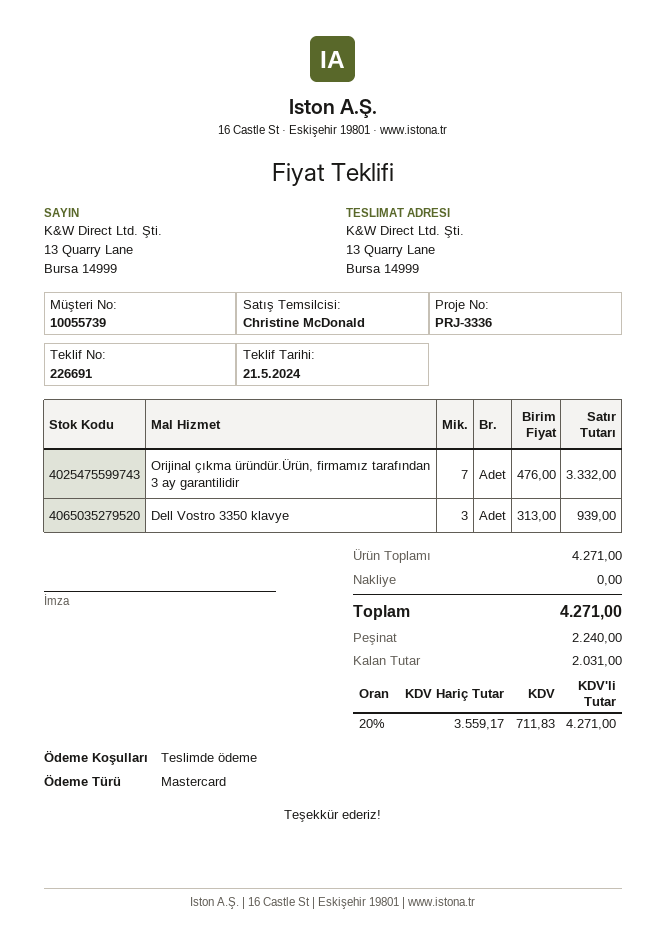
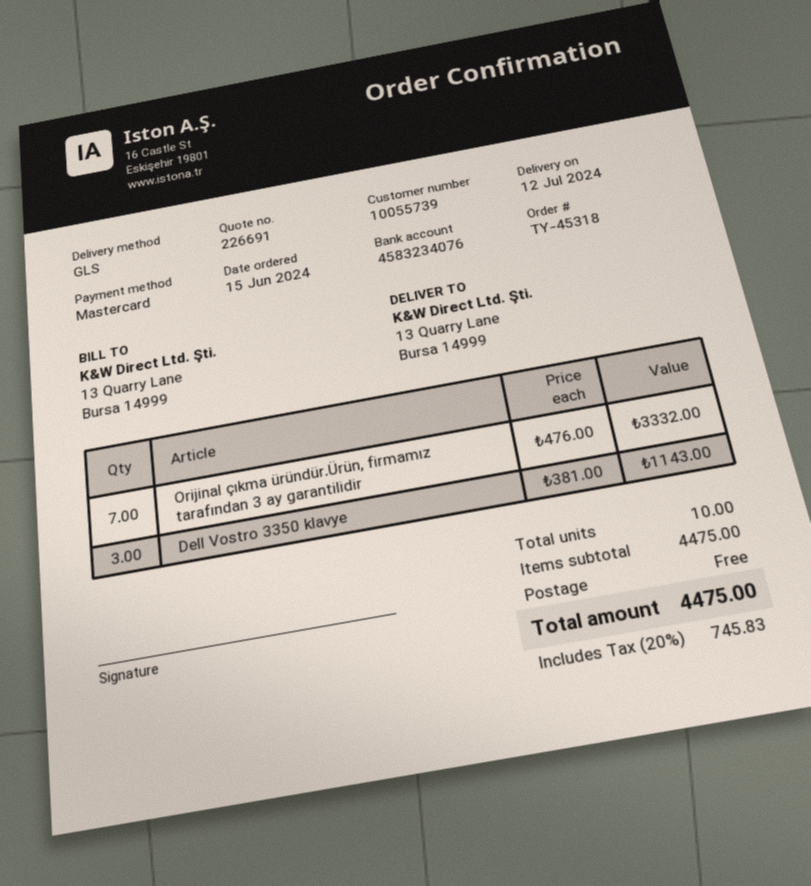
Dell Vostro 3350 klavye: 3 x 313.00 = 939.00 -> 3 x 381.00 = 1143.00
subtotal: 4271.00 -> 4475.00
tax: 20% = 711.83 -> 20% = 745.83
total: 4271.00 -> 4475.00

